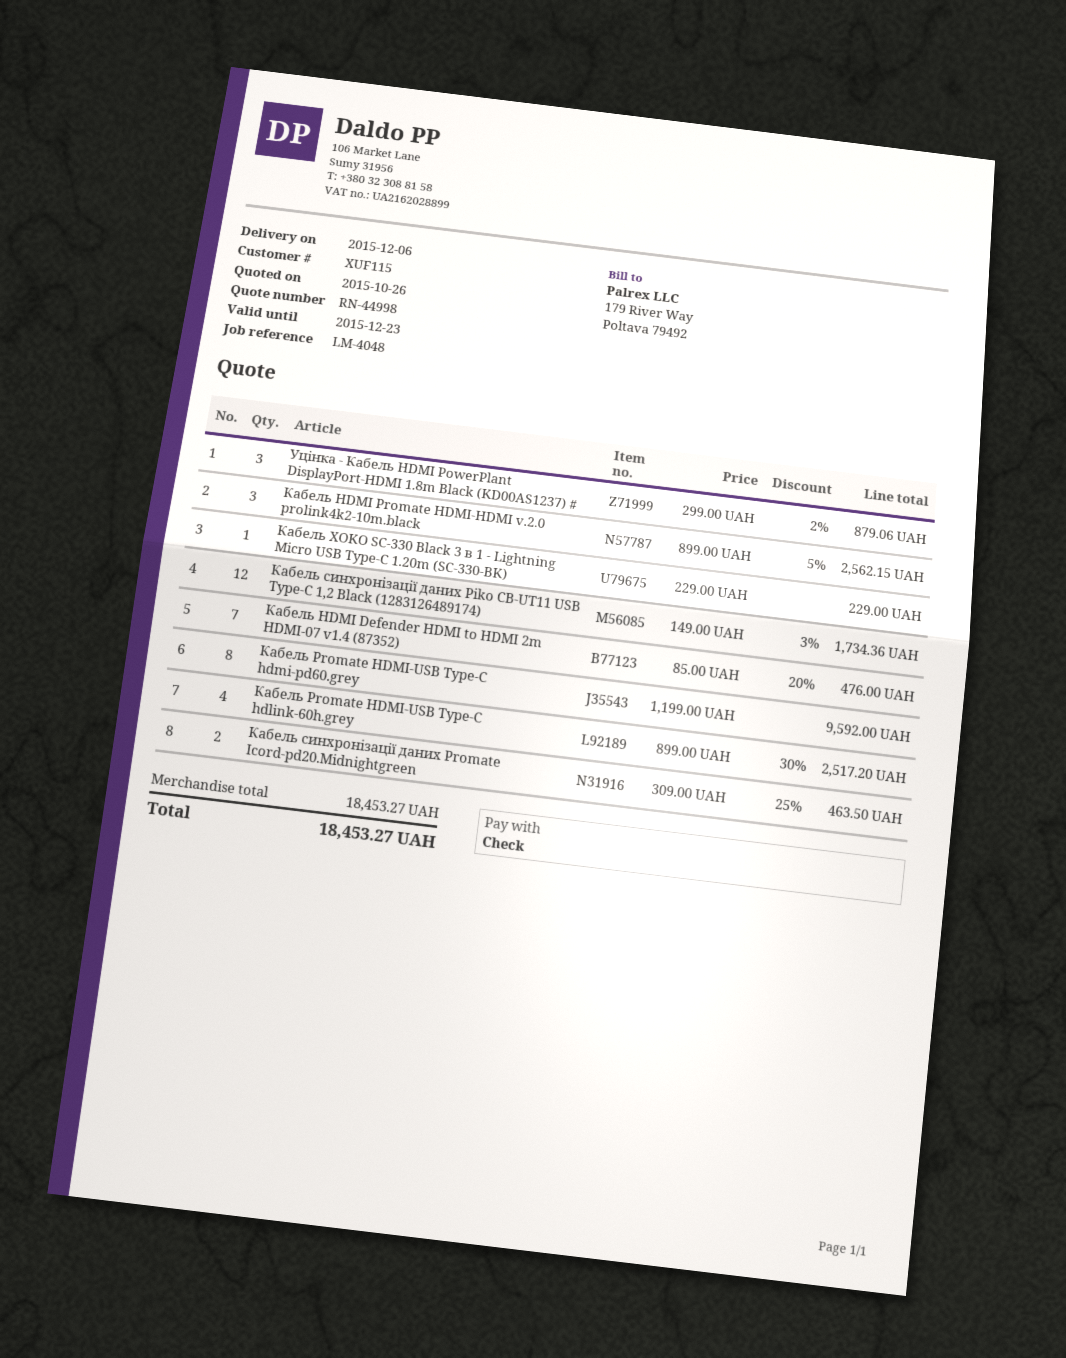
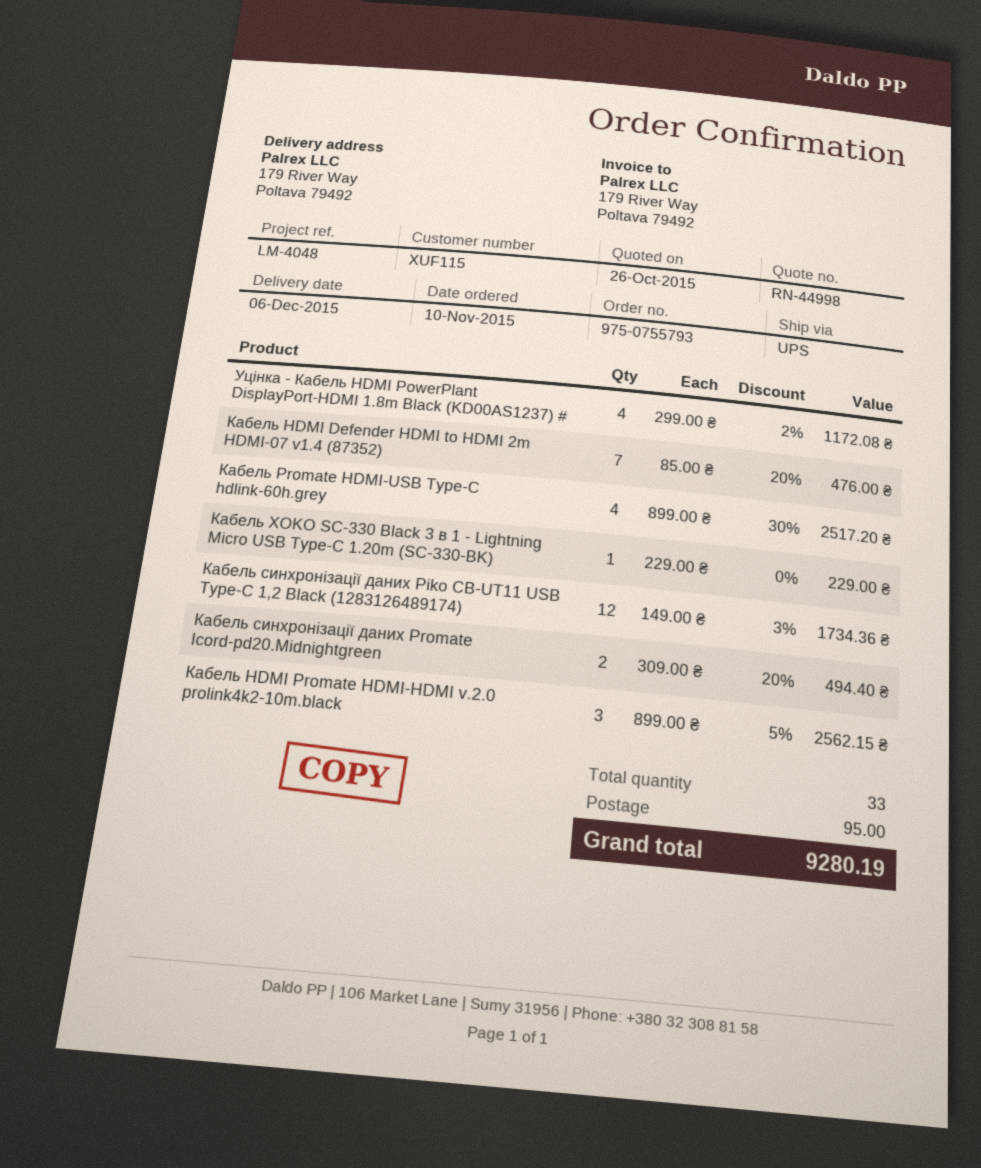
Уцінка - Кабель HDMI PowerPlant DisplayPort-HDMI 1.8m Black (KD00AS1237) #: 3 x 299.00 - 2% = 879.06 -> 4 x 299.00 - 2% = 1172.08
Кабель Promate HDMI-USB Type-C hdmi-pd60.grey: 8 x 1199.00 = 9592.00 -> none
Кабель синхронізації даних Promate Icord-pd20.Midnightgreen: 2 x 309.00 - 25% = 463.50 -> 2 x 309.00 - 20% = 494.40
shipping: none -> 95.00
total: 18453.27 -> 9280.19

